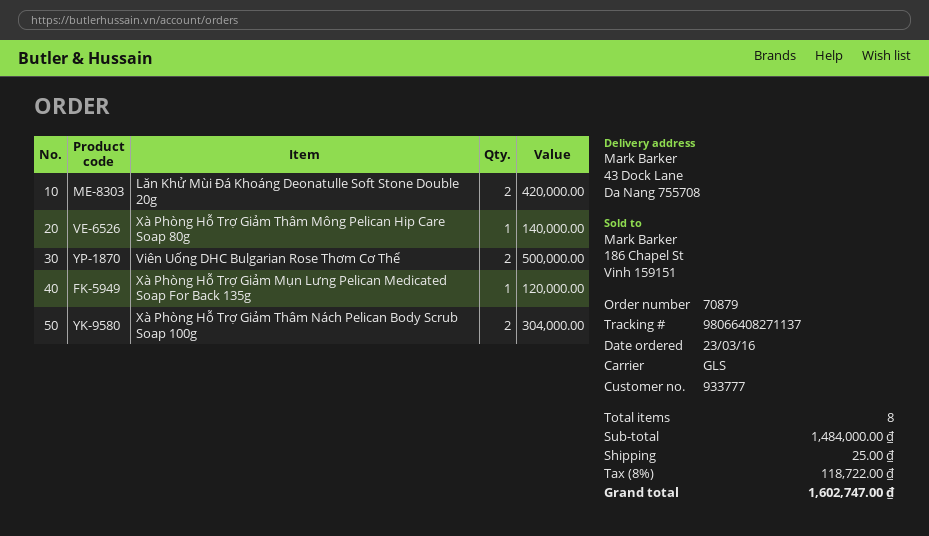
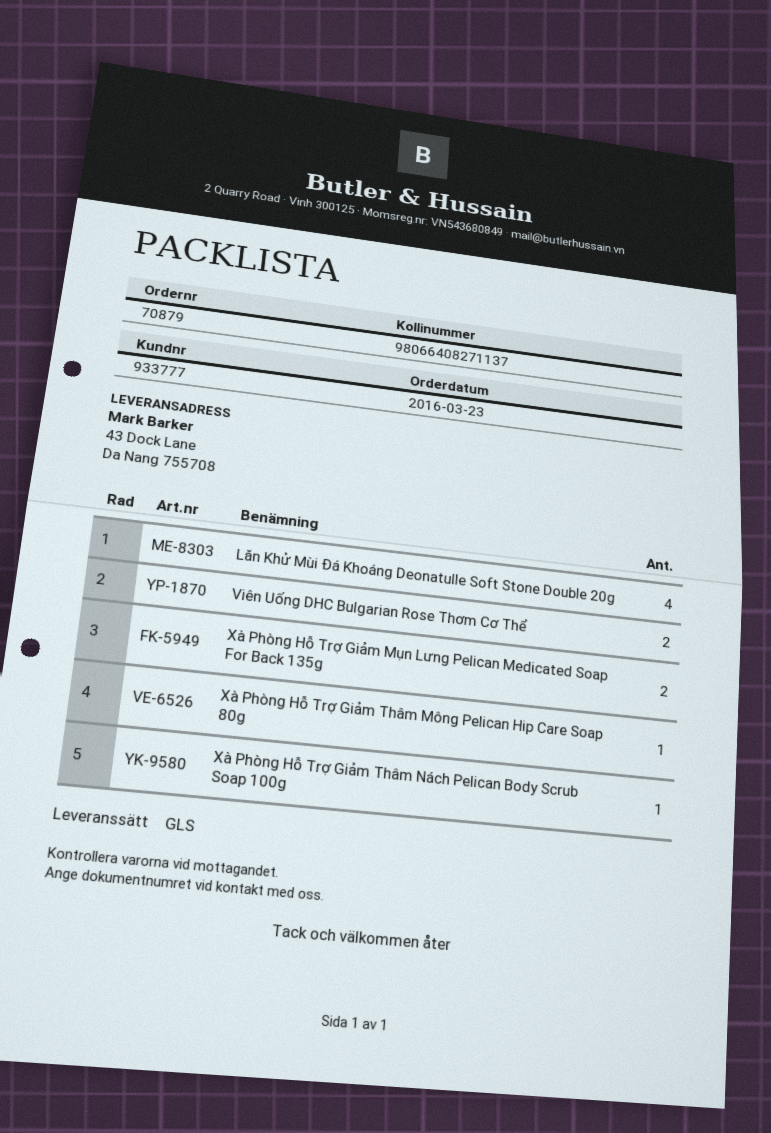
Lăn Khử Mùi Đá Khoáng Deonatulle Soft Stone Double 20g: 2 -> 4
Xà Phòng Hỗ Trợ Giảm Mụn Lưng Pelican Medicated Soap For Back 135g: 1 -> 2
Xà Phòng Hỗ Trợ Giảm Thâm Nách Pelican Body Scrub Soap 100g: 2 -> 1

